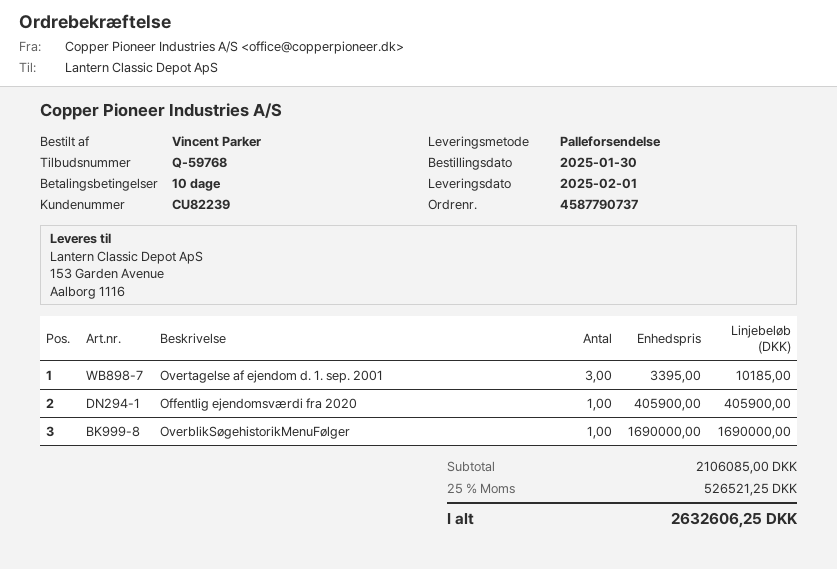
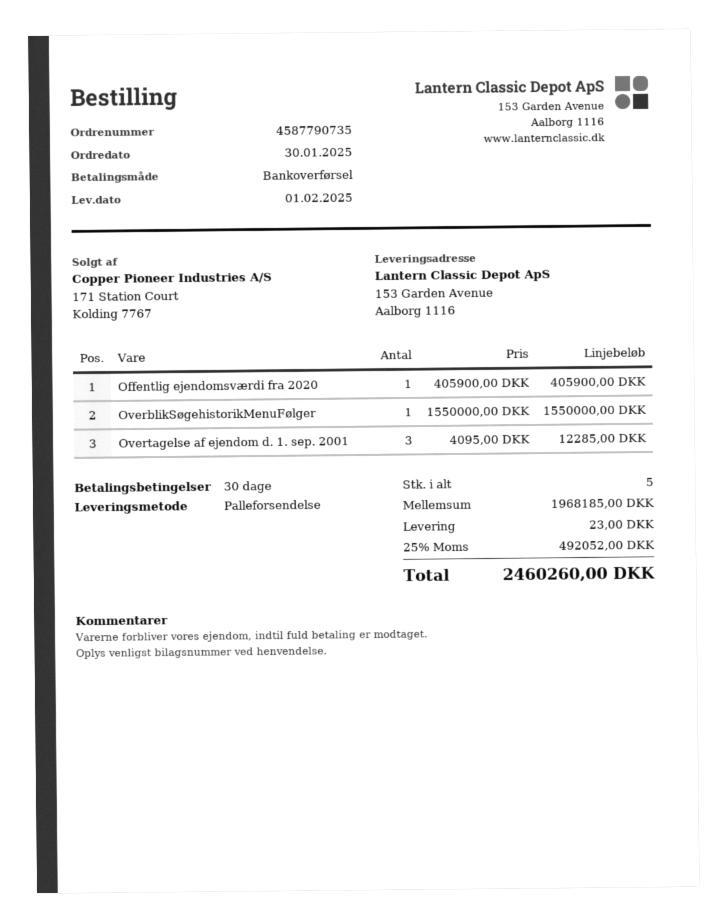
order number: 4587790737 -> 4587790735
payment terms: 10 days -> 30 days
Overtagelse af ejendom d. 1. sep. 2001: 3 x 3395.00 = 10185.00 -> 3 x 4095.00 = 12285.00
OverblikSøgehistorikMenuFølger: 1 x 1690000.00 = 1690000.00 -> 1 x 1550000.00 = 1550000.00
subtotal: 2106085.00 -> 1968185.00
shipping: none -> 23.00
tax: 25% = 526521.25 -> 25% = 492052.00
total: 2632606.25 -> 2460260.00

